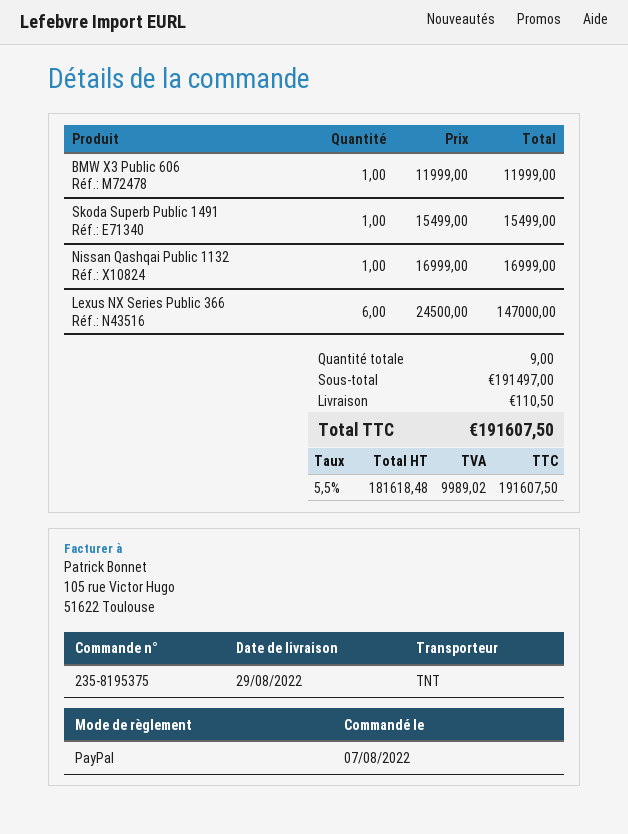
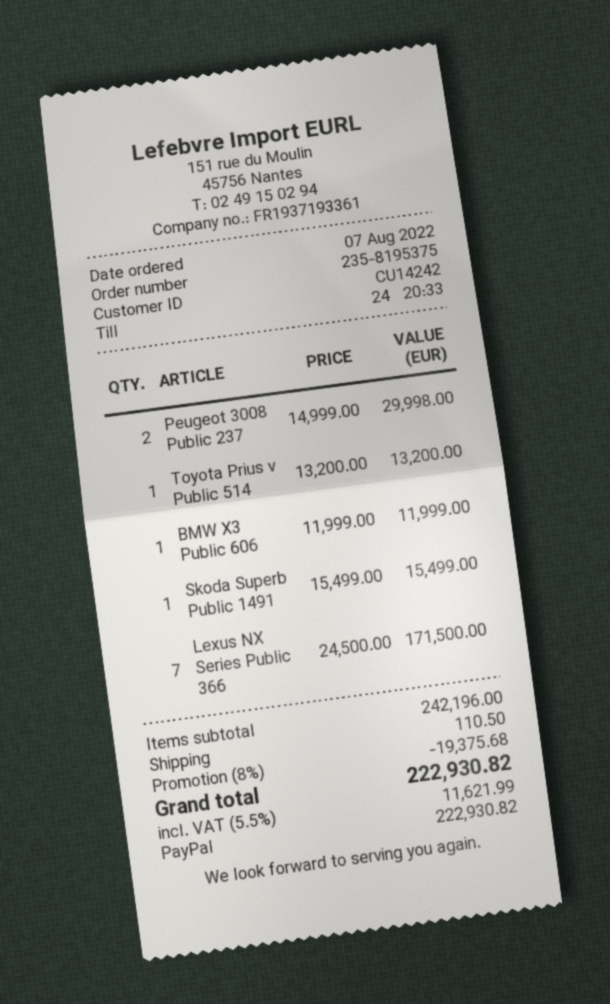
Nissan Qashqai Public 1132: 1 x 16999.00 = 16999.00 -> none
Lexus NX Series Public 366: 6 x 24500.00 = 147000.00 -> 7 x 24500.00 = 171500.00
Peugeot 3008 Public 237: none -> 2 x 14999.00 = 29998.00
Toyota Prius v Public 514: none -> 1 x 13200.00 = 13200.00
subtotal: 191497.00 -> 242196.00
discount: none -> 8% = 19375.68
tax: 5.5% = 9989.02 -> 5.5% = 11621.99
total: 191607.50 -> 222930.82

